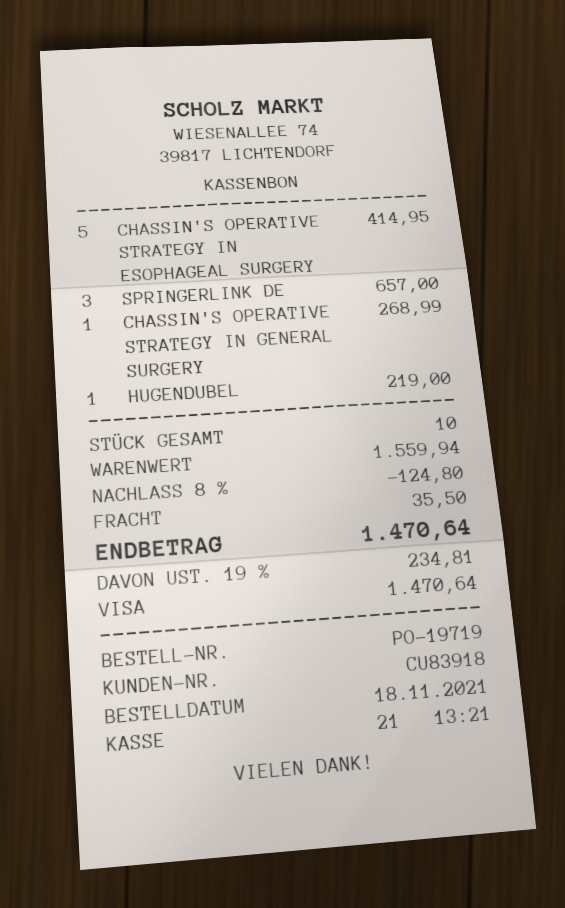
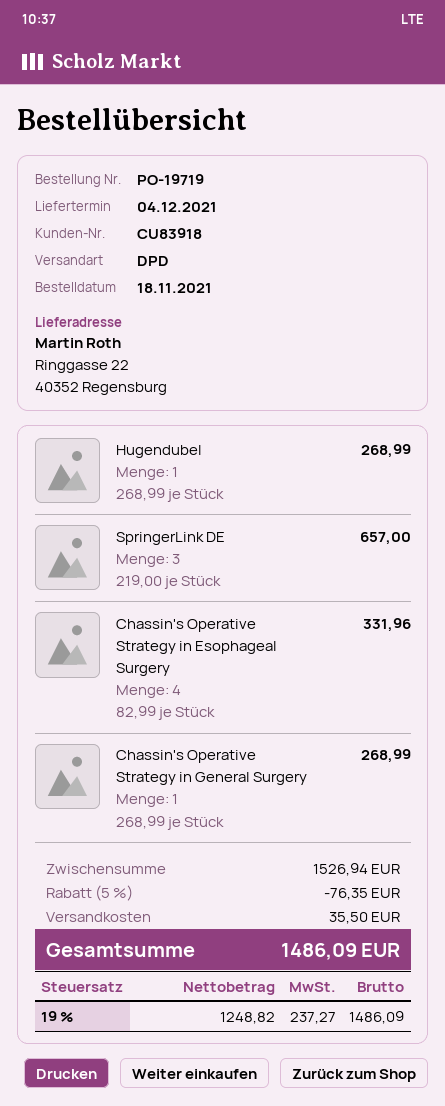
CHASSIN'S OPERATIVE STRATEGY IN ESOPHAGEAL SURGERY: 5 for 414.95 -> 4 for 331.96
HUGENDUBEL: 1 for 219.00 -> 1 for 268.99
subtotal: 1559.94 -> 1526.94
discount: 8% = 124.80 -> 5% = 76.35
tax: 19% = 234.81 -> 19% = 237.27
total: 1470.64 -> 1486.09

